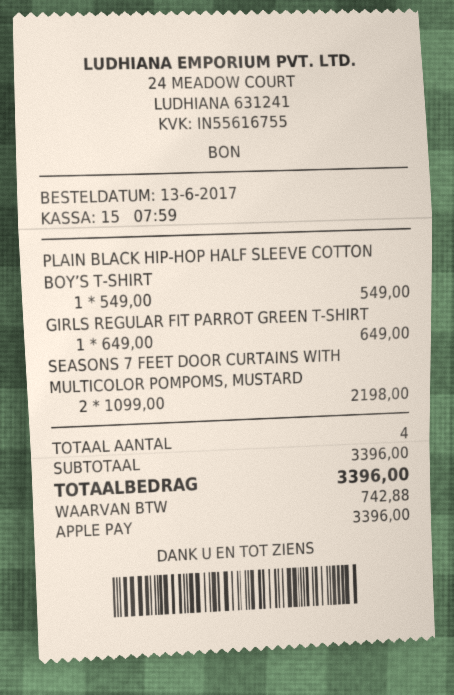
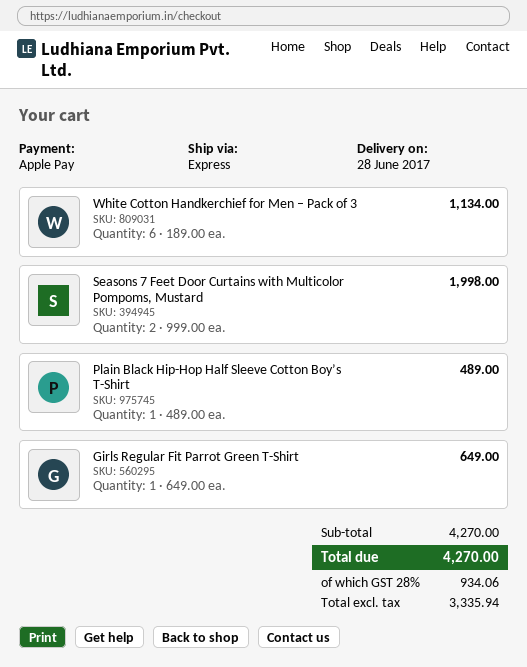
PLAIN BLACK HIP-HOP HALF SLEEVE COTTON BOY’S T-SHIRT: 1 x 549.00 = 549.00 -> 1 x 489.00 = 489.00
SEASONS 7 FEET DOOR CURTAINS WITH MULTICOLOR POMPOMS, MUSTARD: 2 x 1099.00 = 2198.00 -> 2 x 999.00 = 1998.00
White Cotton Handkerchief for Men – Pack of 3: none -> 6 x 189.00 = 1134.00
subtotal: 3396.00 -> 4270.00
tax: 742.88 -> 934.06
total: 3396.00 -> 4270.00

